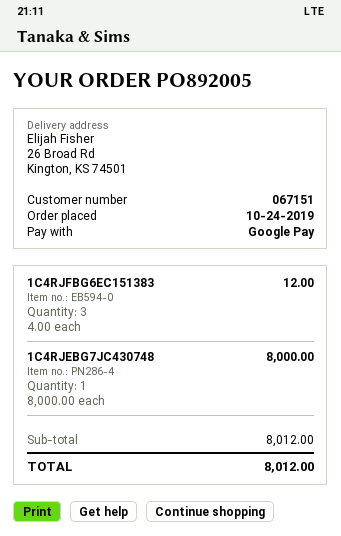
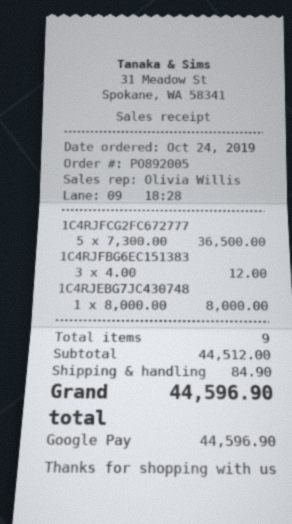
1C4RJFCG2FC672777: none -> 5 x 7300.00 = 36500.00
subtotal: 8012.00 -> 44512.00
shipping: none -> 84.90
total: 8012.00 -> 44596.90

